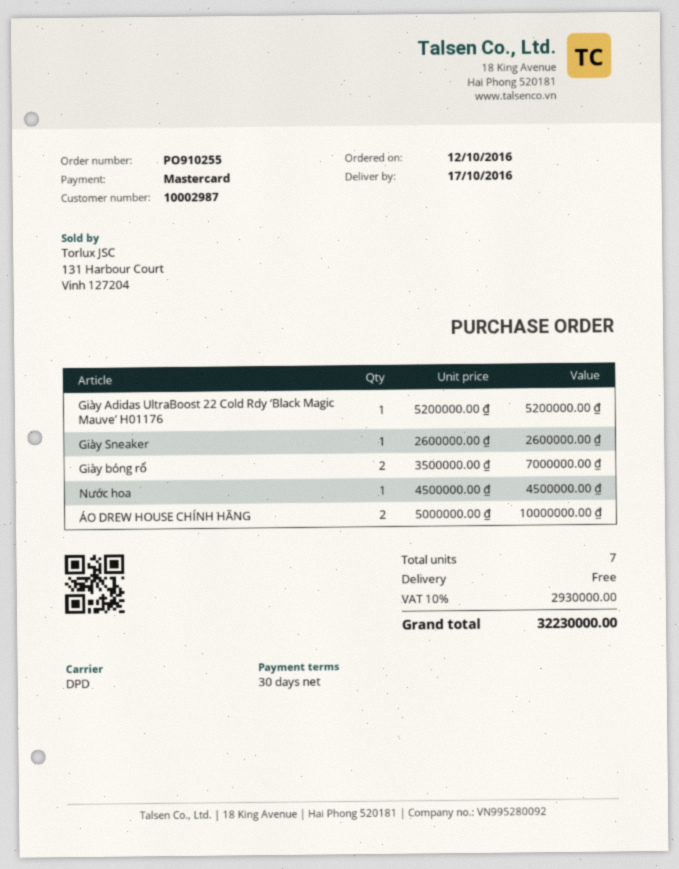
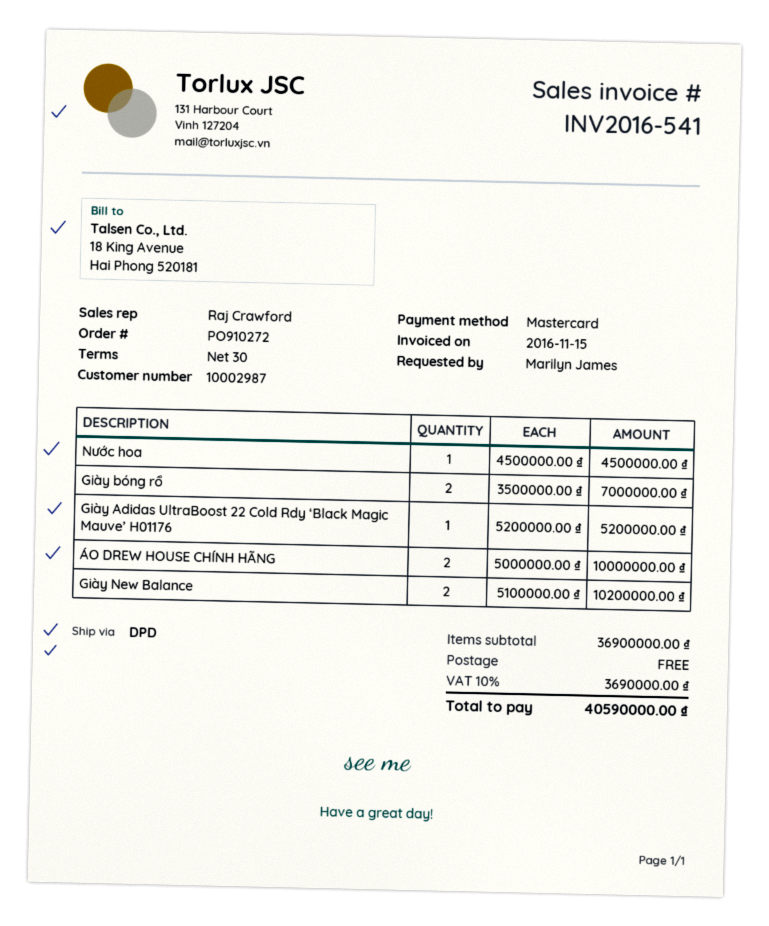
order number: PO910255 -> PO910272
Giày Sneaker: 1 x 2600000.00 = 2600000.00 -> none
Giày New Balance: none -> 2 x 5100000.00 = 10200000.00
tax: 10% = 2930000.00 -> 10% = 3690000.00
total: 32230000.00 -> 40590000.00

